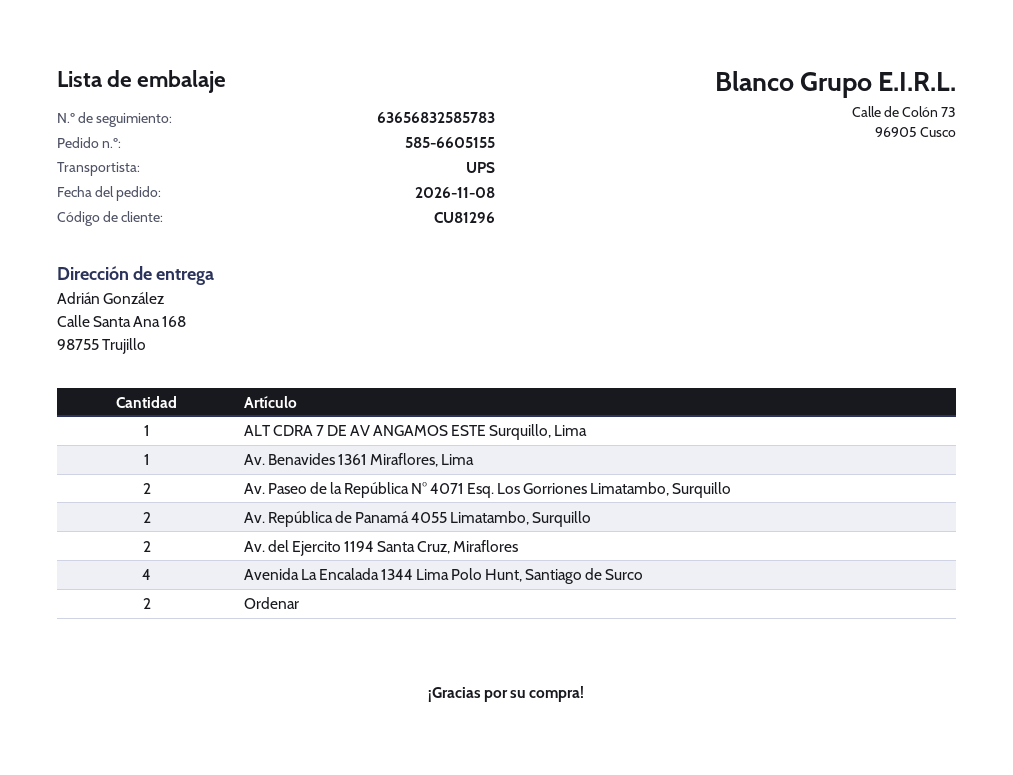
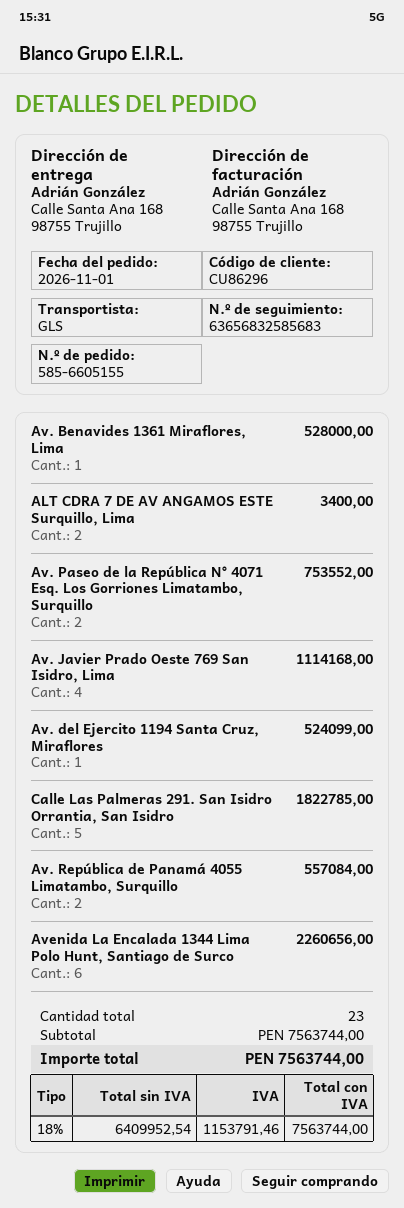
order date: 2026-11-08 -> 2026-11-01
customer number: CU81296 -> CU86296
shipping method: UPS -> GLS
tracking number: 63656832585783 -> 63656832585683
ALT CDRA 7 DE AV ANGAMOS ESTE Surquillo, Lima: 1 -> 2
Av. del Ejercito 1194 Santa Cruz, Miraflores: 2 -> 1
Avenida La Encalada 1344 Lima Polo Hunt, Santiago de Surco: 4 -> 6
Ordenar: 2 -> none
Av. Javier Prado Oeste 769 San Isidro, Lima: none -> 4
Calle Las Palmeras 291. San Isidro Orrantia, San Isidro: none -> 5

